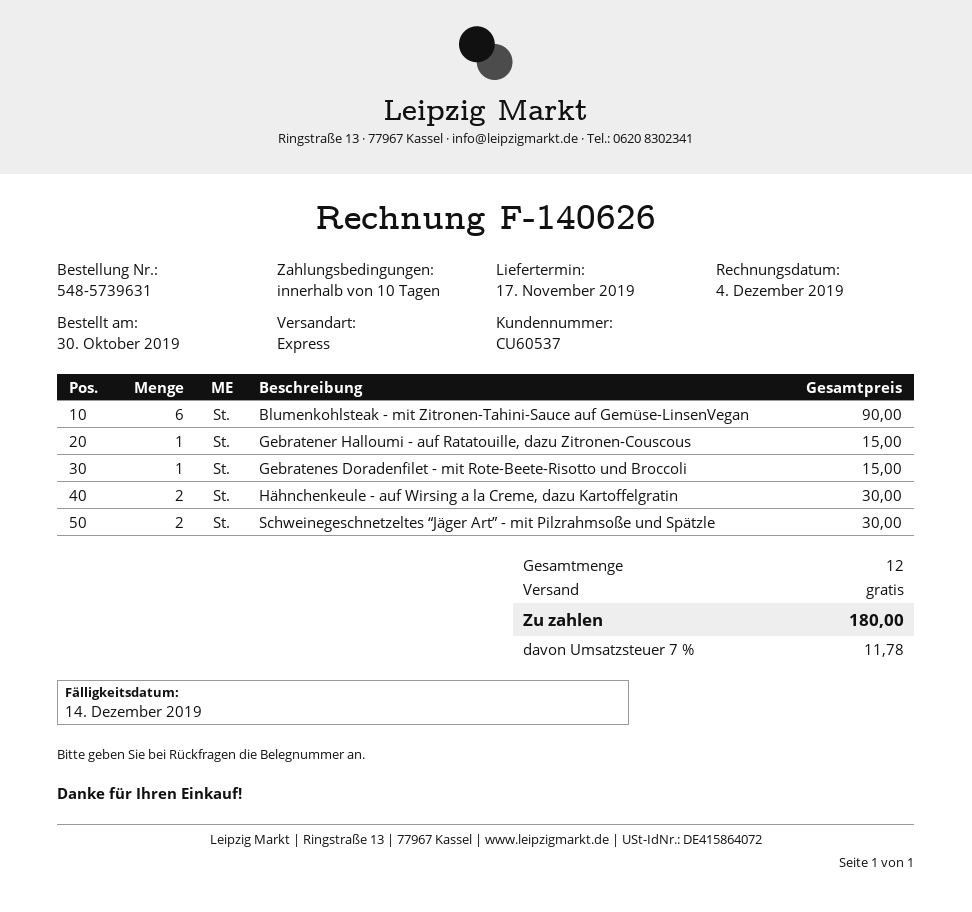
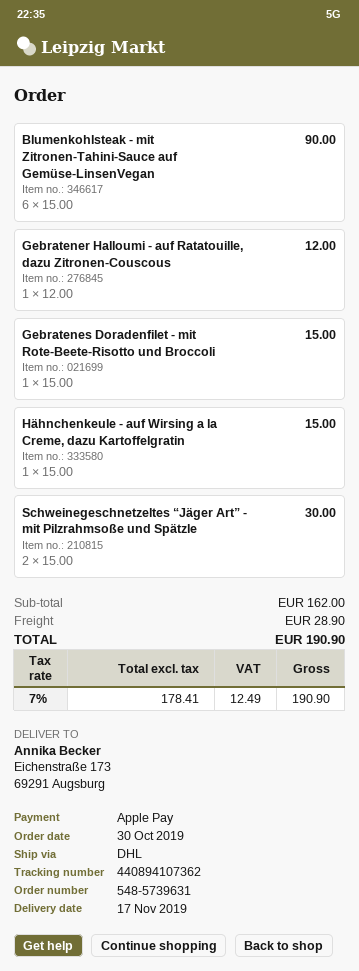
shipping method: express -> DHL
Gebratener Halloumi - auf Ratatouille, dazu Zitronen-Couscous: 1 for 15.00 -> 1 for 12.00
Hähnchenkeule - auf Wirsing a la Creme, dazu Kartoffelgratin: 2 for 30.00 -> 1 for 15.00
shipping: 0.00 -> 28.90
tax: 7% = 11.78 -> 7% = 12.49
total: 180.00 -> 190.90

